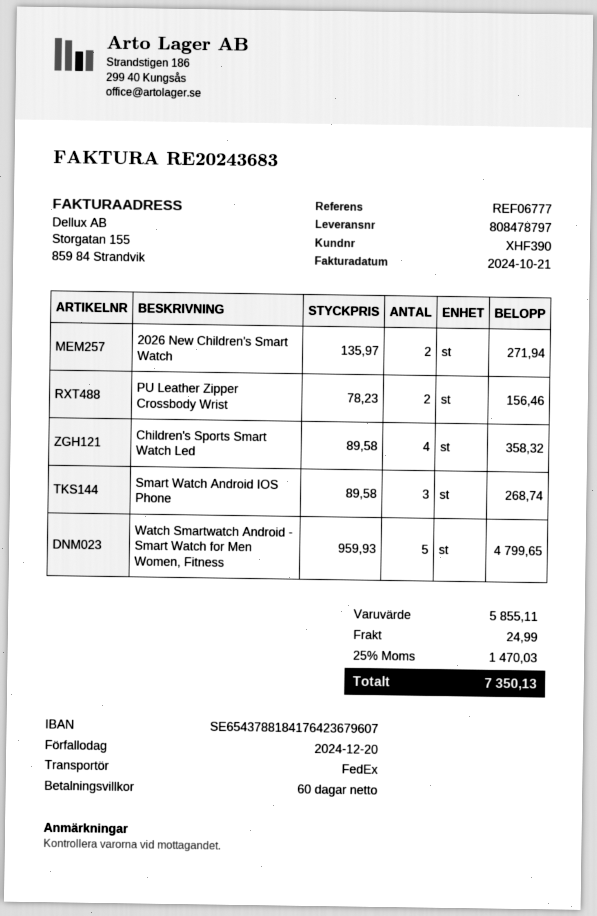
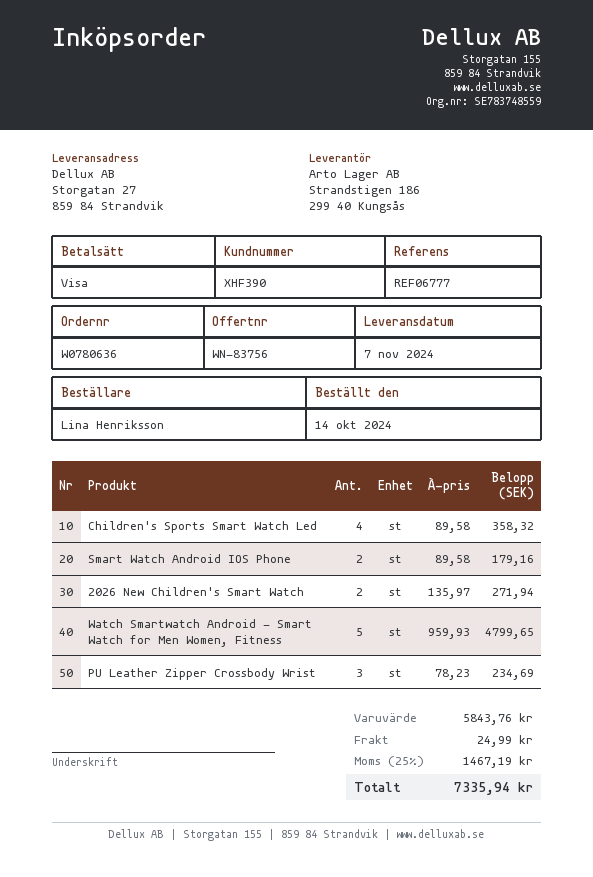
PU Leather Zipper Crossbody Wrist: 2 x 78.23 = 156.46 -> 3 x 78.23 = 234.69
Smart Watch Android IOS Phone: 3 x 89.58 = 268.74 -> 2 x 89.58 = 179.16
subtotal: 5855.11 -> 5843.76
tax: 25% = 1470.03 -> 25% = 1467.19
total: 7350.13 -> 7335.94

